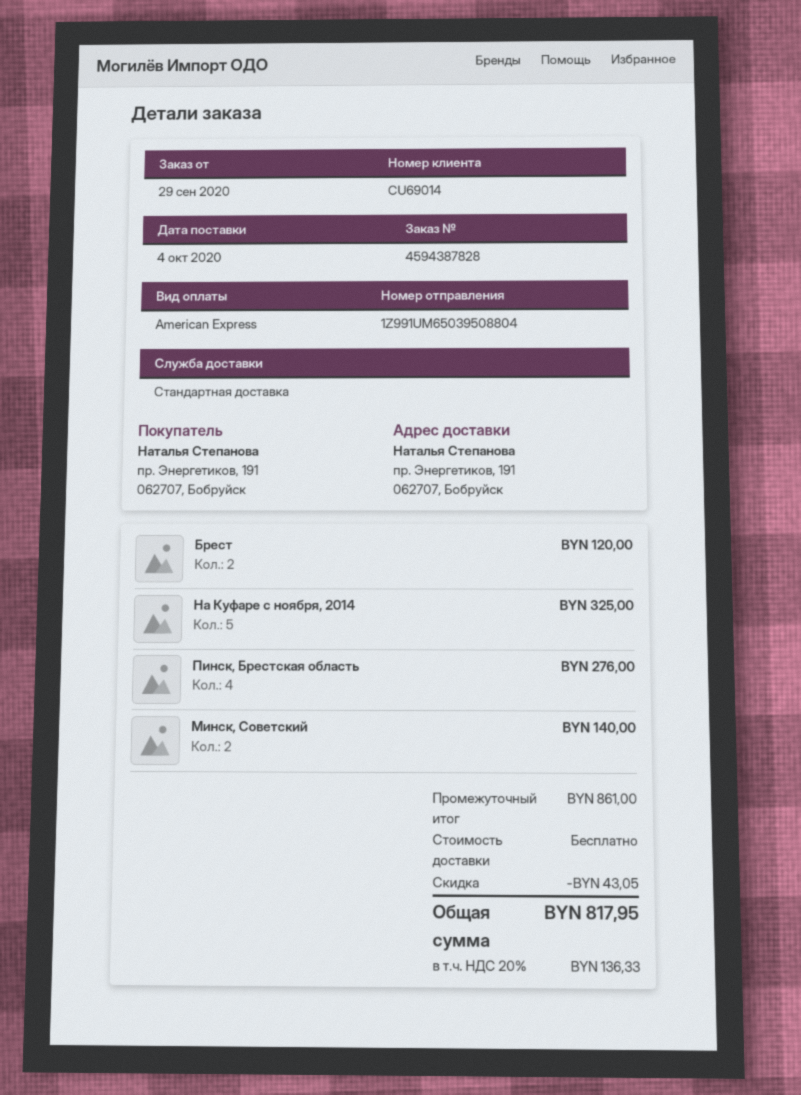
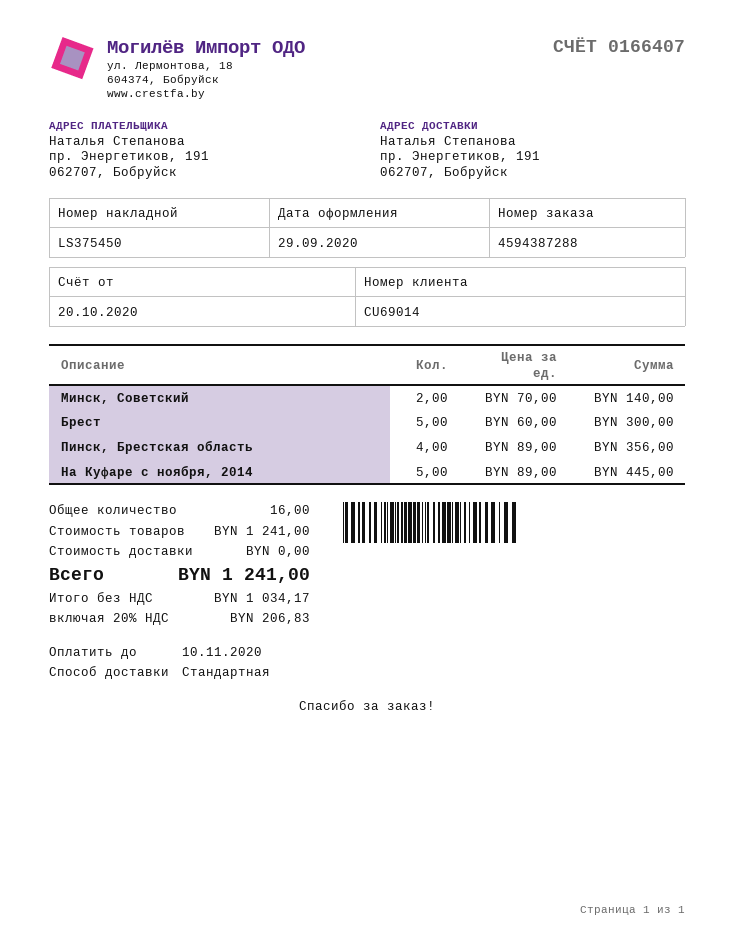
order number: 4594387828 -> 4594387288
Брест: 2 for 120.00 -> 5 for 300.00
На Куфаре с ноября, 2014: 5 for 325.00 -> 5 for 445.00
Пинск, Брестская область: 4 for 276.00 -> 4 for 356.00
subtotal: 861.00 -> 1241.00
discount: 43.05 -> none
tax: 20% = 136.33 -> 20% = 206.83
total: 817.95 -> 1241.00

